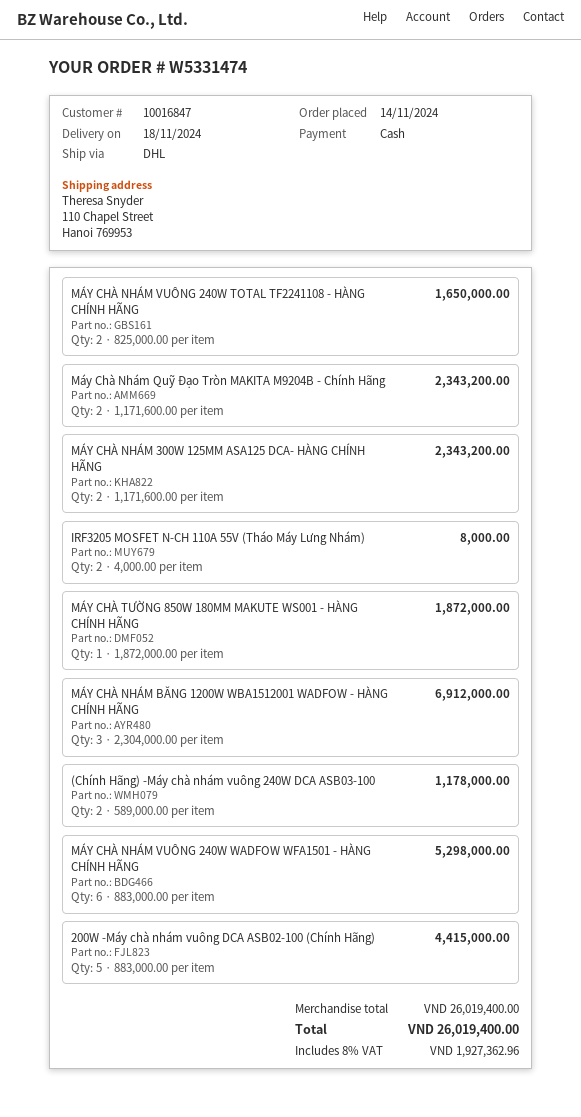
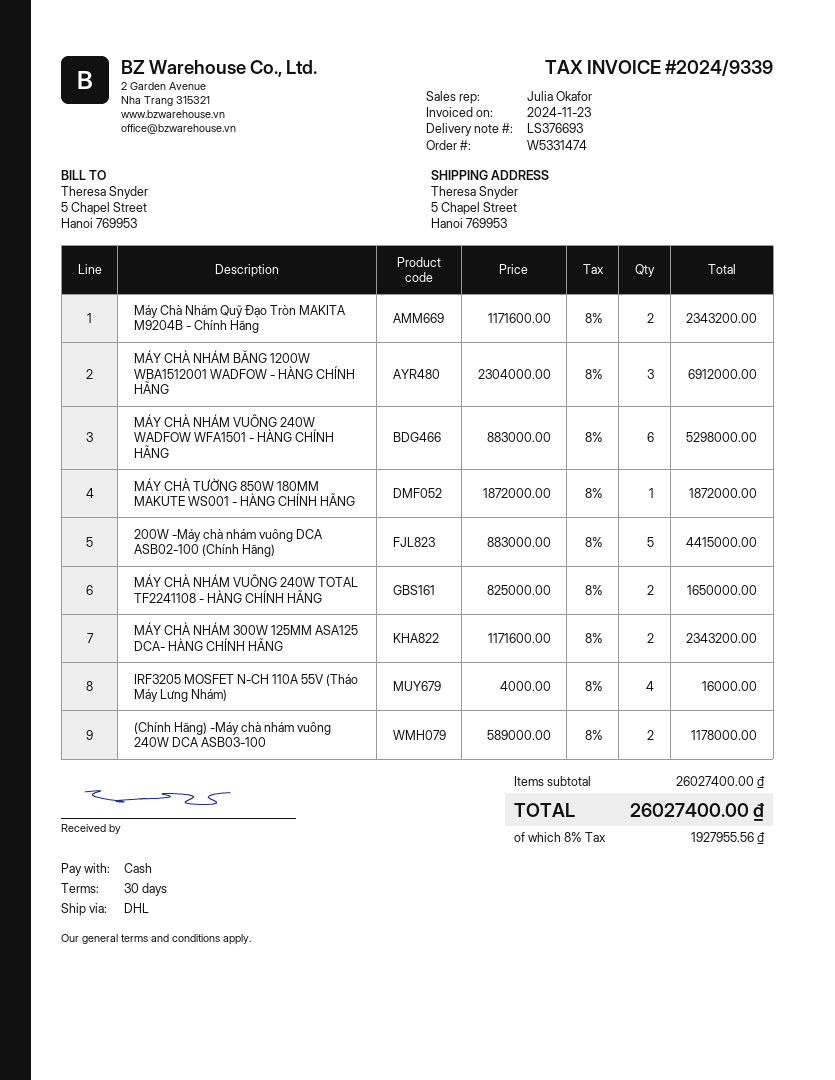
ship to: 110 Chapel Street, Hanoi 769953 -> 5 Chapel Street, Hanoi 769953
IRF3205 MOSFET N-CH 110A 55V (Tháo Máy Lưng Nhám): 2 x 4000.00 = 8000.00 -> 4 x 4000.00 = 16000.00
subtotal: 26019400.00 -> 26027400.00
tax: 8% = 1927362.96 -> 8% = 1927955.56
total: 26019400.00 -> 26027400.00

